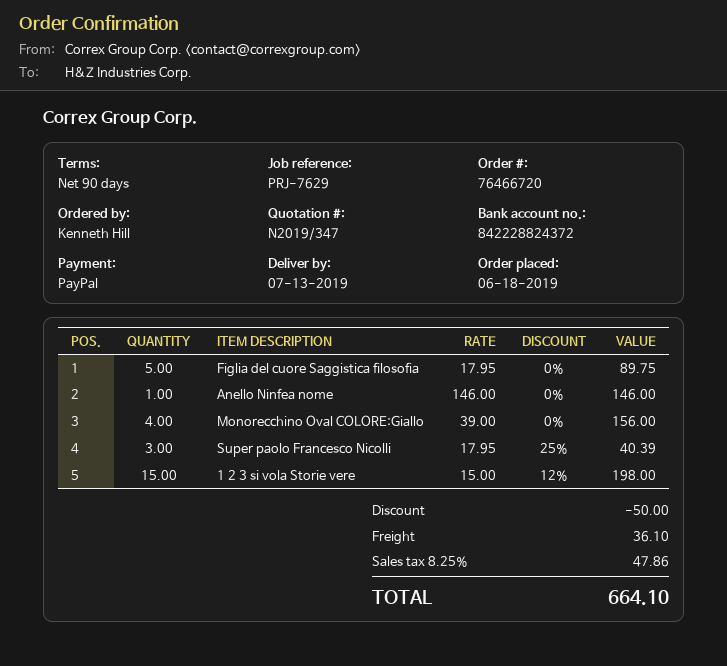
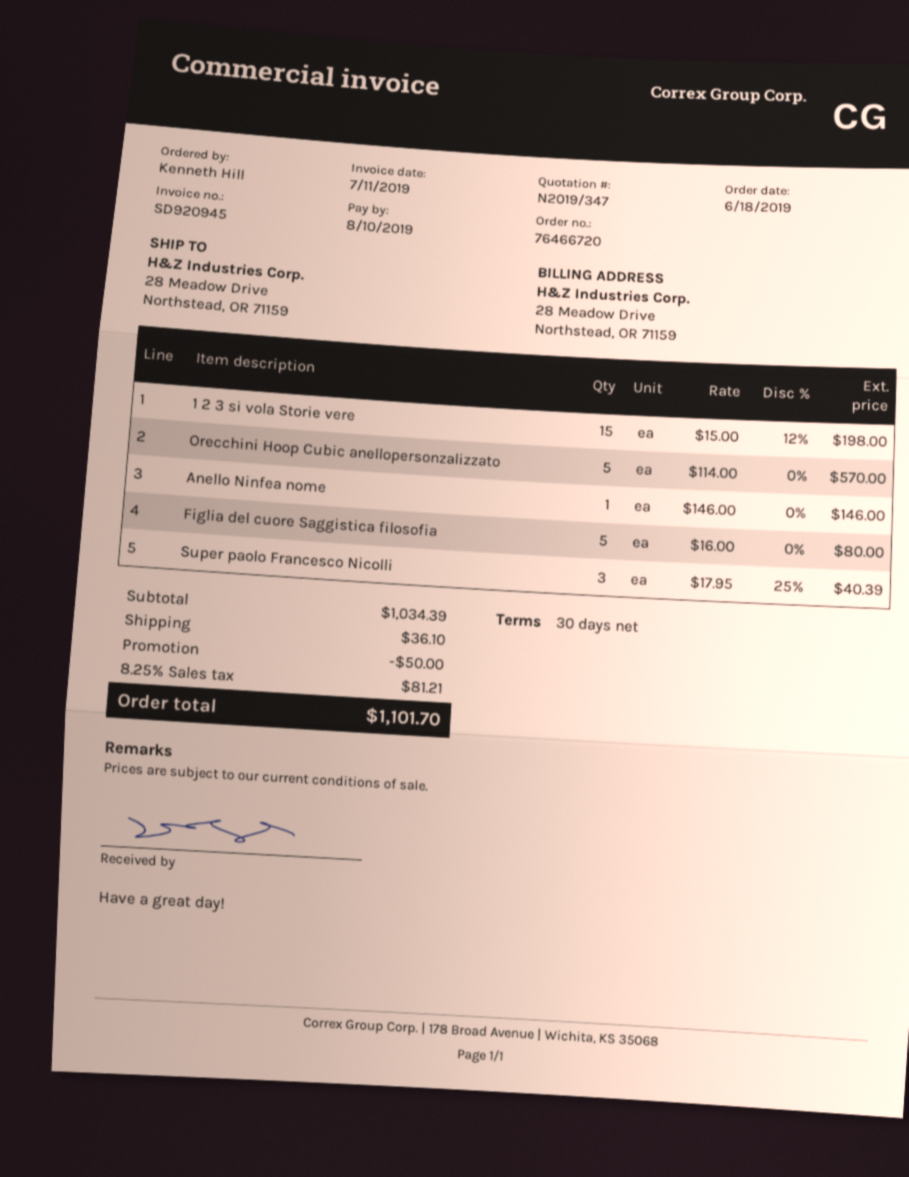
payment terms: 90 days -> 30 days
Figlia del cuore Saggistica filosofia: 5 x 17.95 = 89.75 -> 5 x 16.00 = 80.00
Monorecchino Oval COLORE:Giallo: 4 x 39.00 = 156.00 -> none
Orecchini Hoop Cubic anellopersonzalizzato: none -> 5 x 114.00 = 570.00
tax: 8.25% = 47.86 -> 8.25% = 81.21
total: 664.10 -> 1101.70

